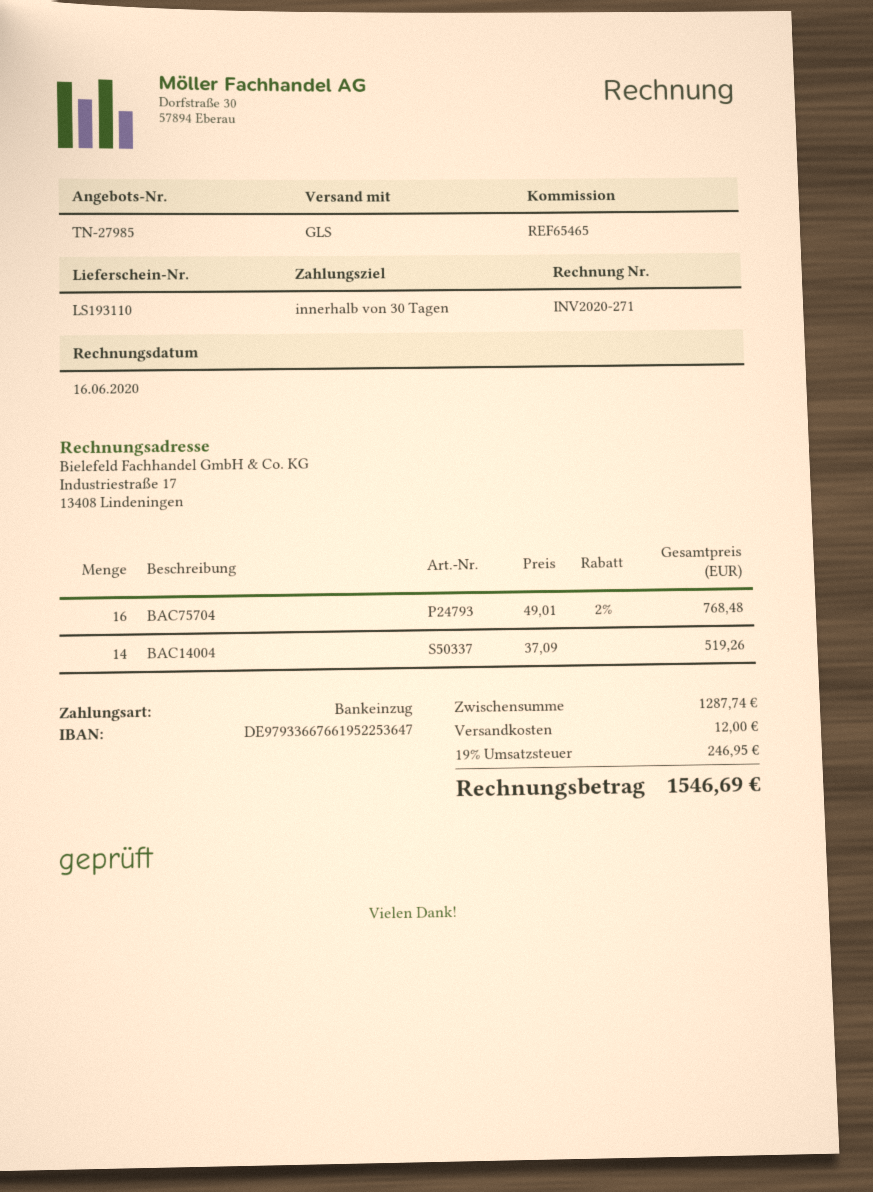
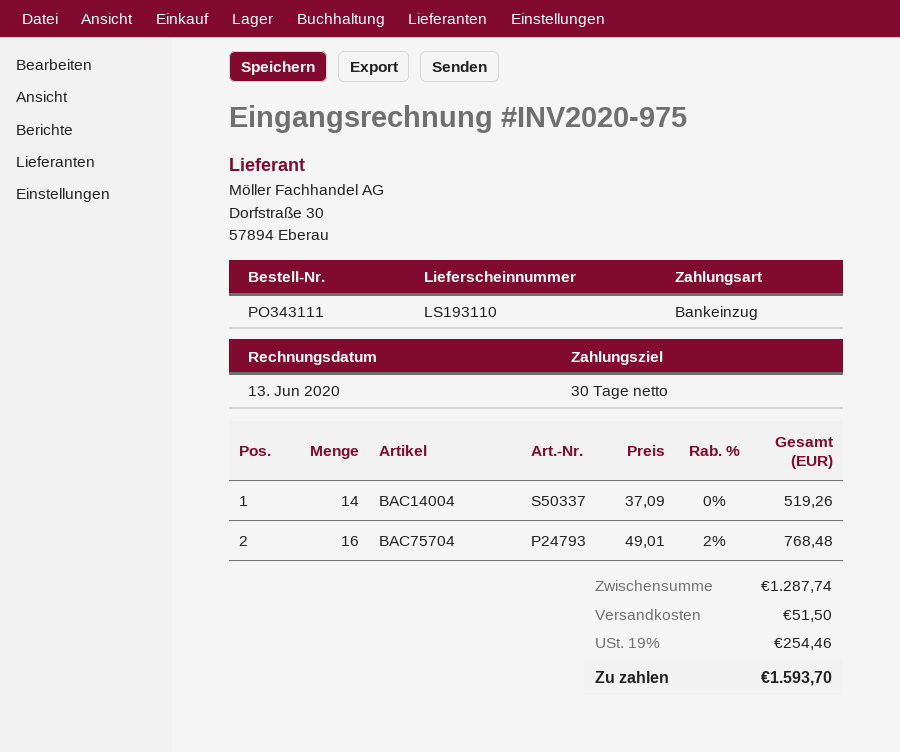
invoice number: INV2020-271 -> INV2020-975
invoice date: 2020-06-16 -> 2020-06-13
shipping: 12.00 -> 51.50
tax: 19% = 246.95 -> 19% = 254.46
total: 1546.69 -> 1593.70

